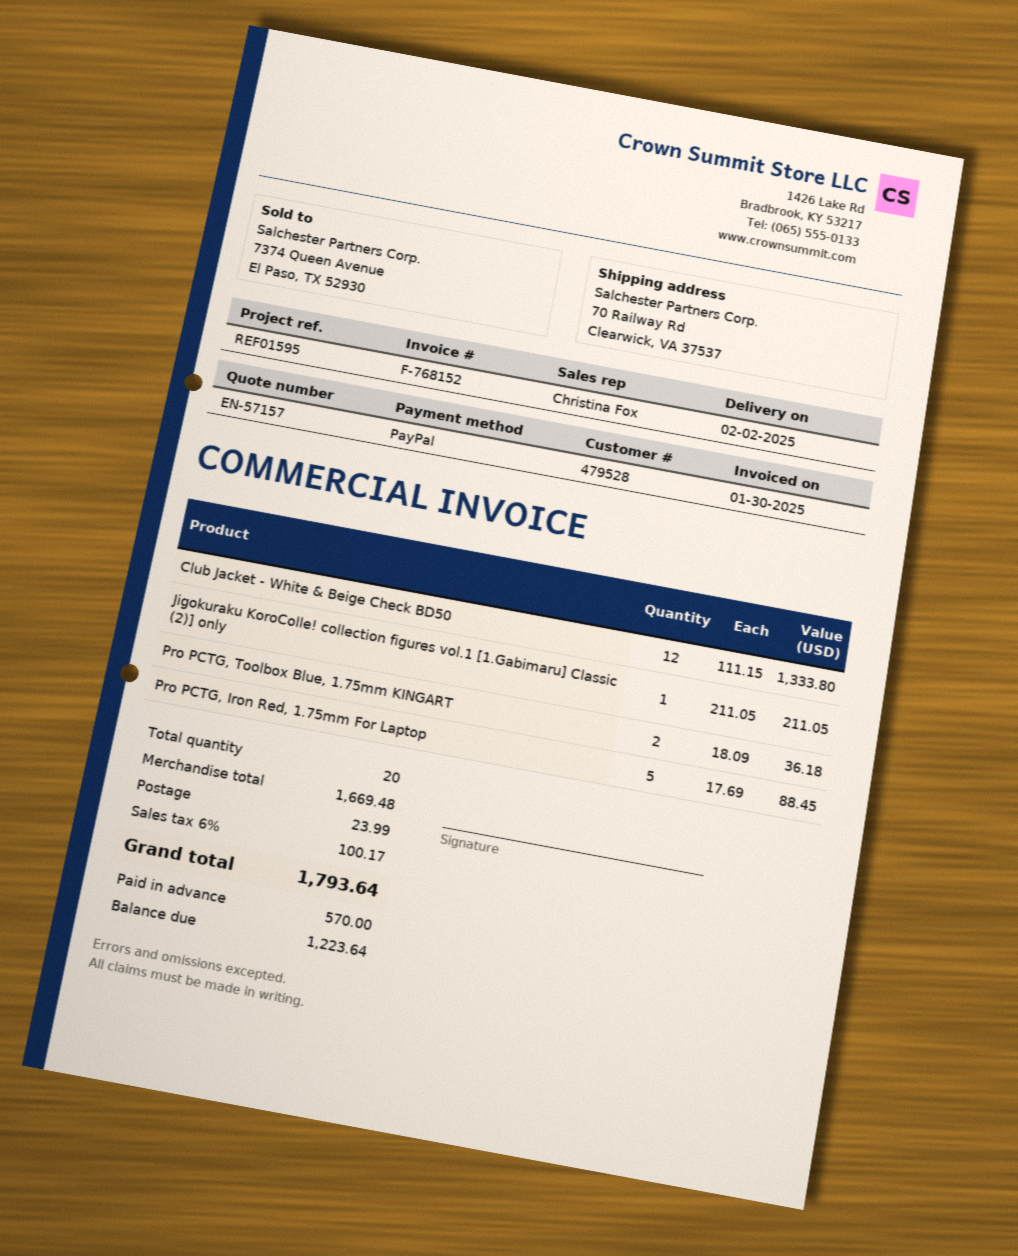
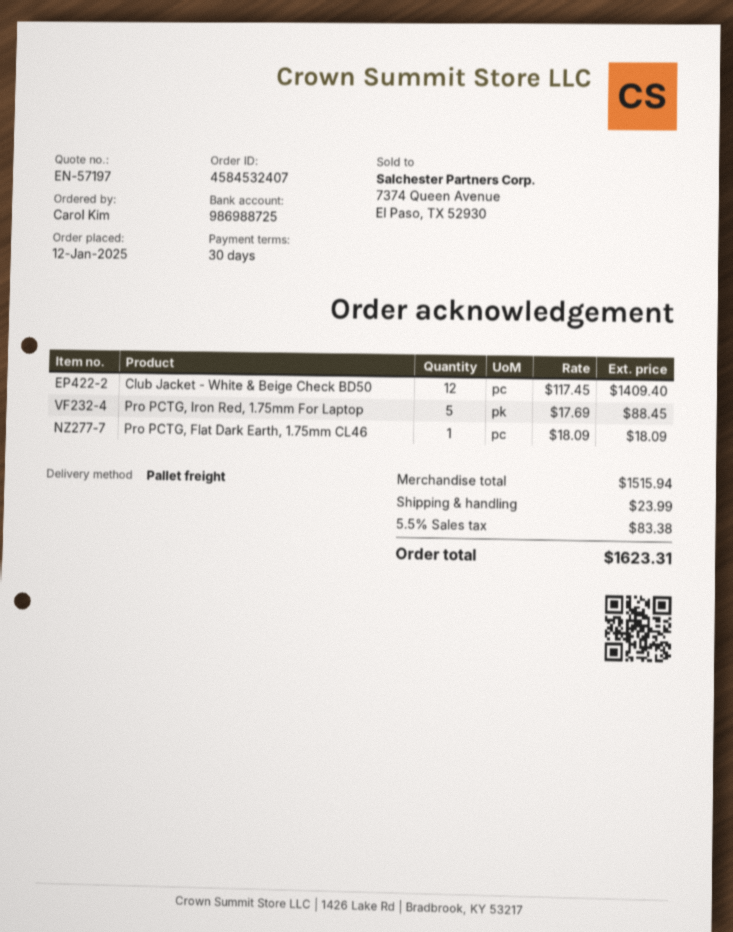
quote number: EN-57157 -> EN-57197
Club Jacket - White & Beige Check BD50: 12 x 111.15 = 1333.80 -> 12 x 117.45 = 1409.40
Jigokuraku KoroColle! collection figures vol.1 [1.Gabimaru] Classic (2)] only: 1 x 211.05 = 211.05 -> none
Pro PCTG, Toolbox Blue, 1.75mm KINGART: 2 x 18.09 = 36.18 -> none
Pro PCTG, Flat Dark Earth, 1.75mm CL46: none -> 1 x 18.09 = 18.09
subtotal: 1669.48 -> 1515.94
tax: 6% = 100.17 -> 5.5% = 83.38
total: 1793.64 -> 1623.31

